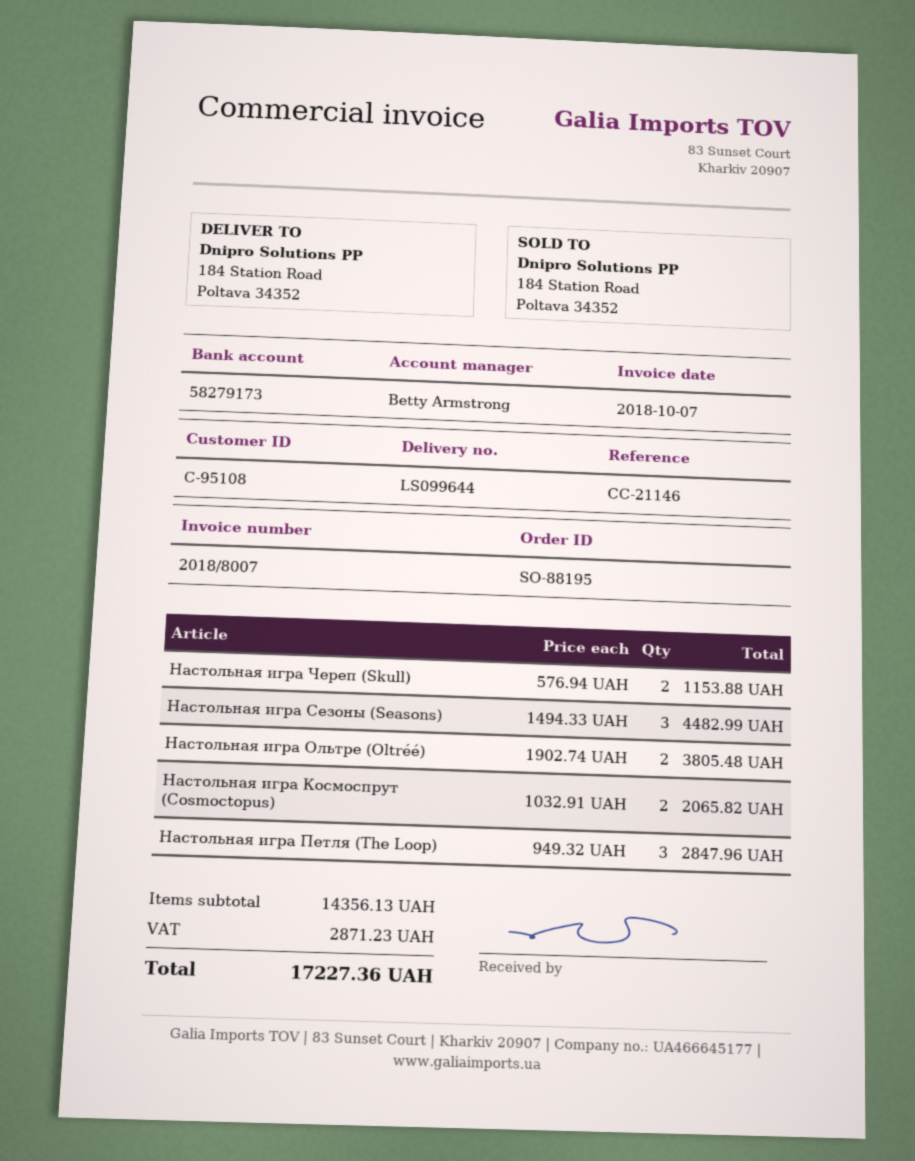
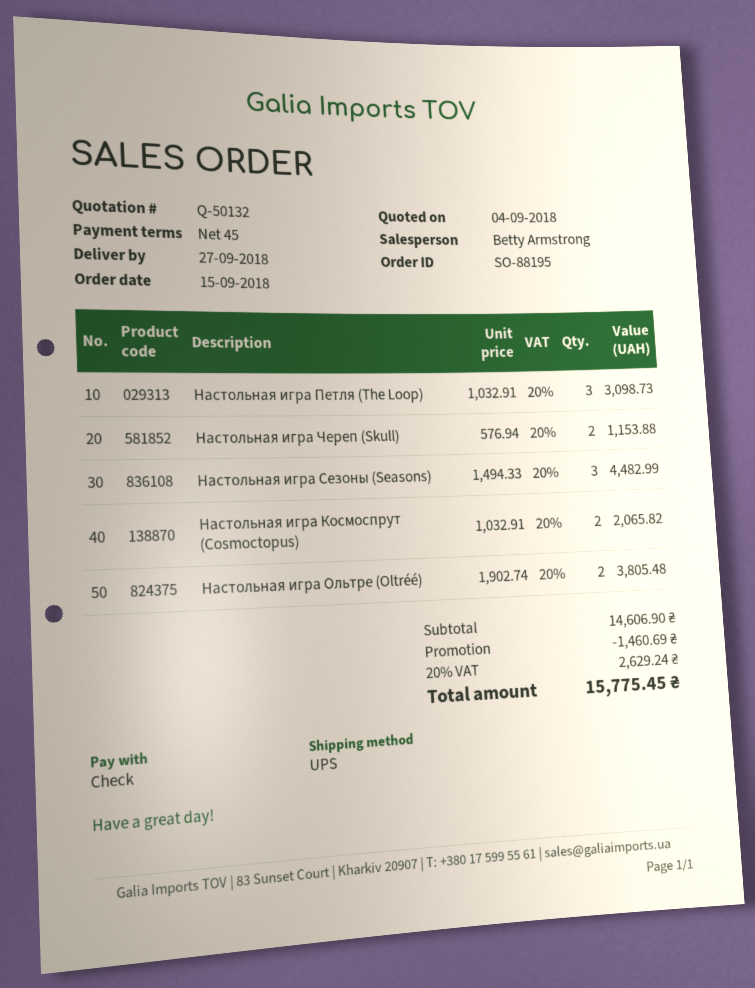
Настольная игра Петля (The Loop): 3 x 949.32 = 2847.96 -> 3 x 1032.91 = 3098.73
subtotal: 14356.13 -> 14606.90
discount: none -> 1460.69
tax: 2871.23 -> 2629.24
total: 17227.36 -> 15775.45

